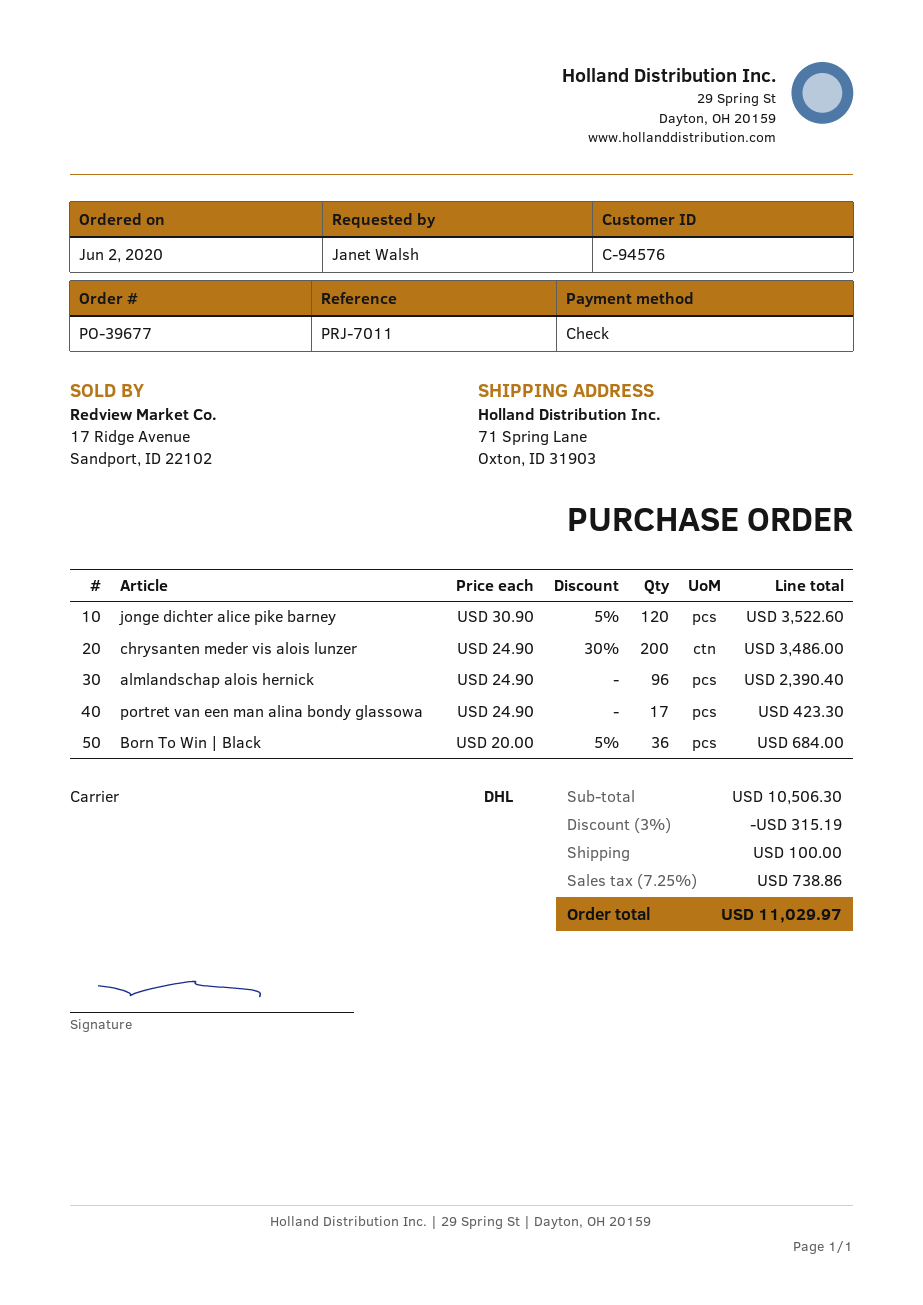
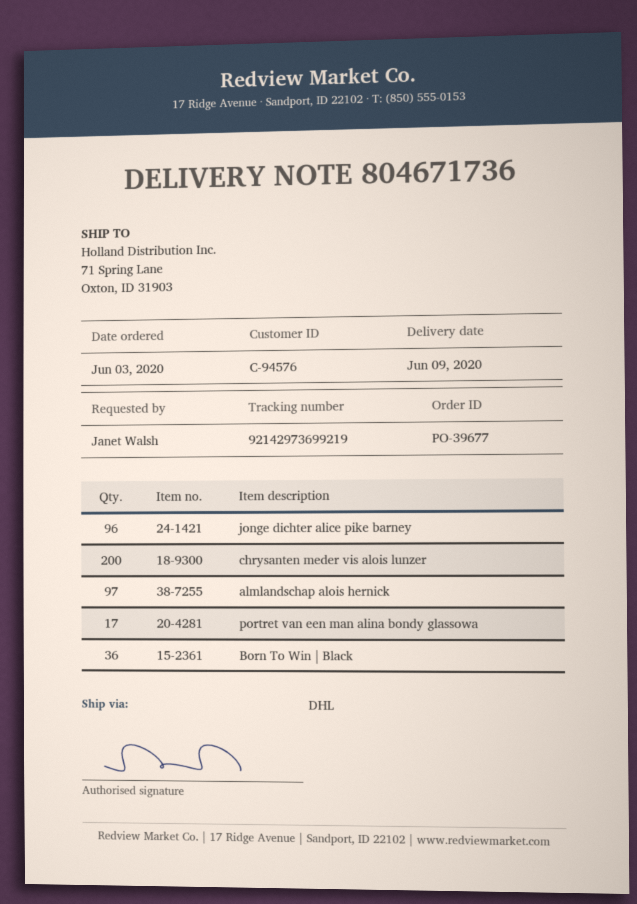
order date: 2020-06-02 -> 2020-06-03
jonge dichter alice pike barney: 120 -> 96
almlandschap alois hernick: 96 -> 97

